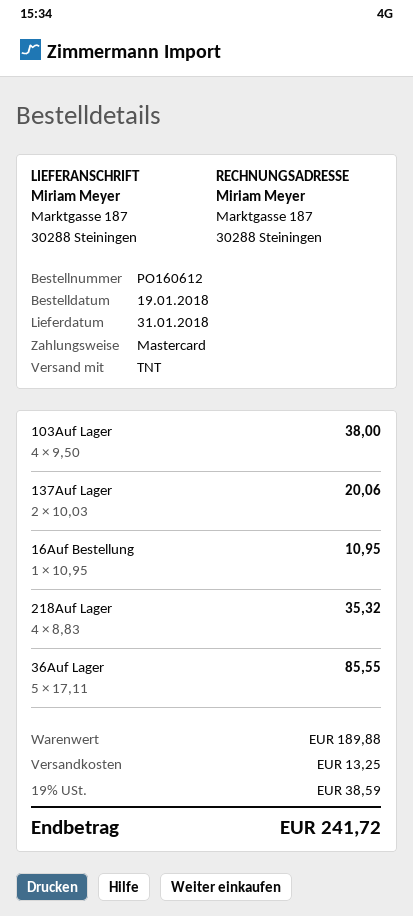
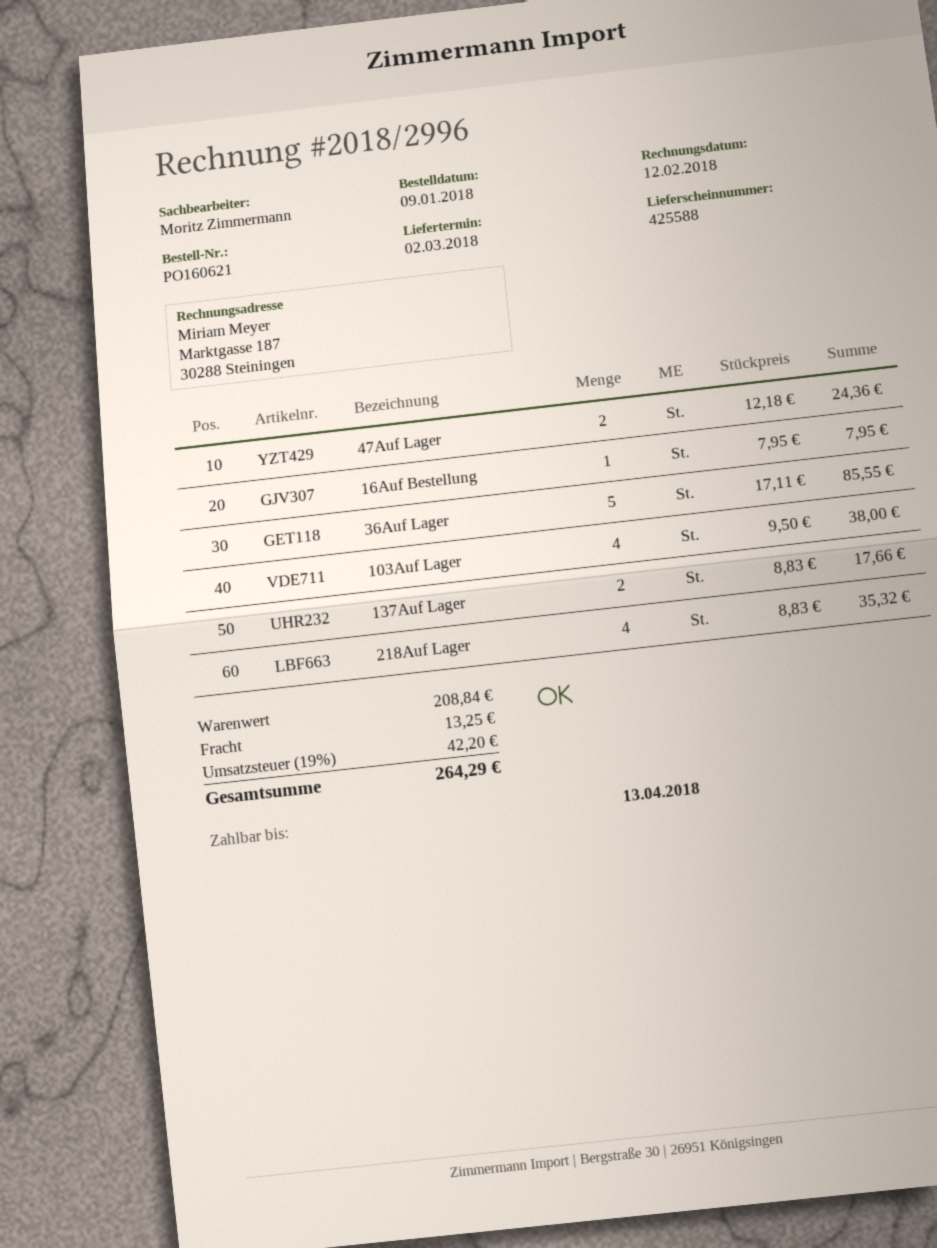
order number: PO160612 -> PO160621
order date: 2018-01-19 -> 2018-01-09
delivery date: 2018-01-31 -> 2018-03-02
137Auf Lager: 2 x 10.03 = 20.06 -> 2 x 8.83 = 17.66
16Auf Bestellung: 1 x 10.95 = 10.95 -> 1 x 7.95 = 7.95
47Auf Lager: none -> 2 x 12.18 = 24.36
subtotal: 189.88 -> 208.84
tax: 19% = 38.59 -> 19% = 42.20
total: 241.72 -> 264.29

